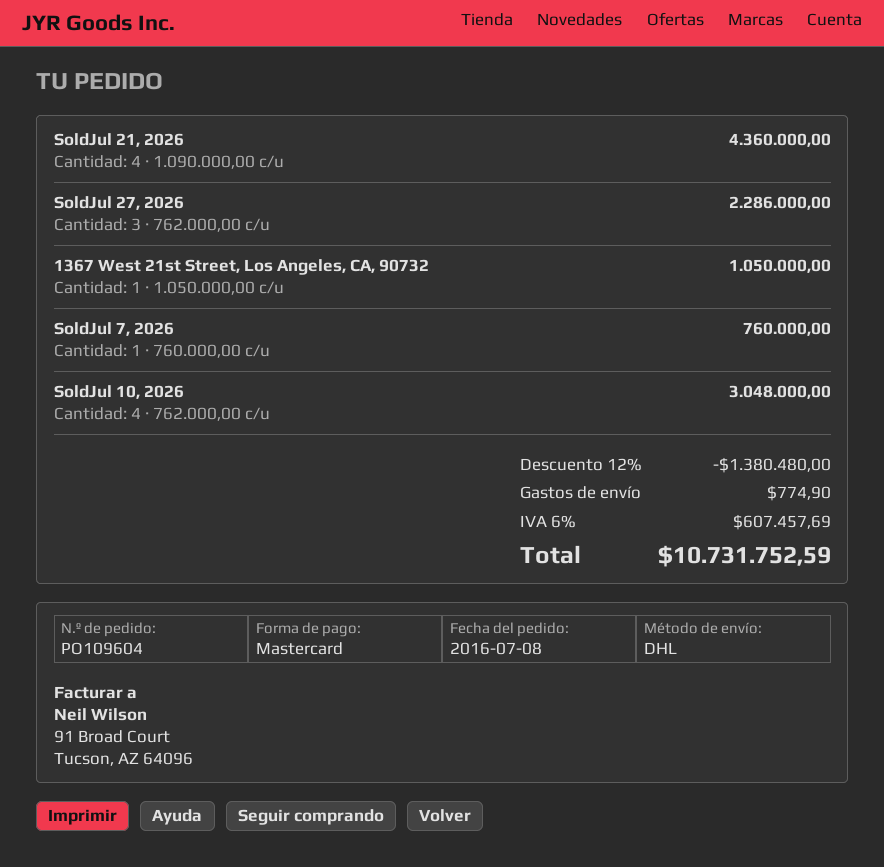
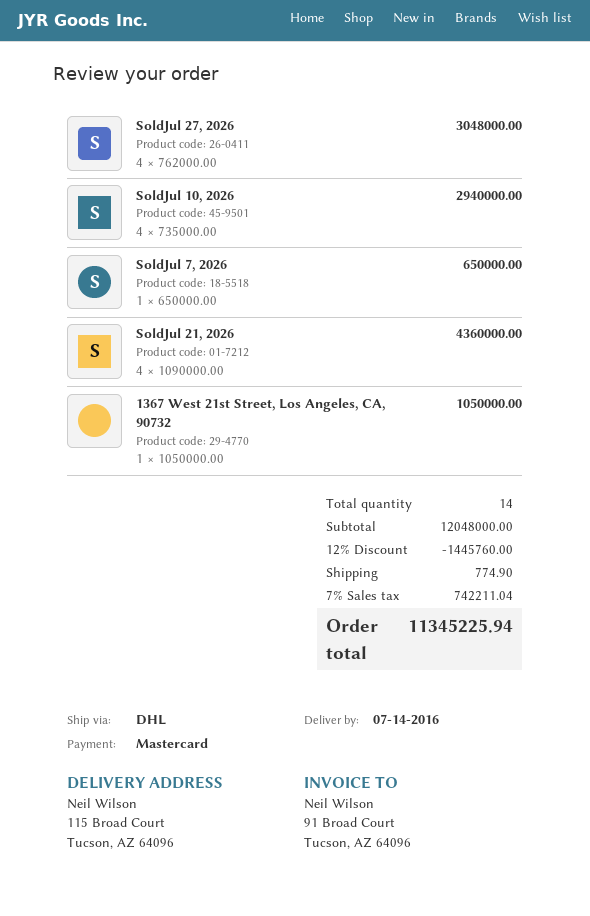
SoldJul 27, 2026: 3 x 762000.00 = 2286000.00 -> 4 x 762000.00 = 3048000.00
SoldJul 7, 2026: 1 x 760000.00 = 760000.00 -> 1 x 650000.00 = 650000.00
SoldJul 10, 2026: 4 x 762000.00 = 3048000.00 -> 4 x 735000.00 = 2940000.00
discount: 12% = 1380480.00 -> 12% = 1445760.00
tax: 6% = 607457.69 -> 7% = 742211.04
total: 10731752.59 -> 11345225.94

